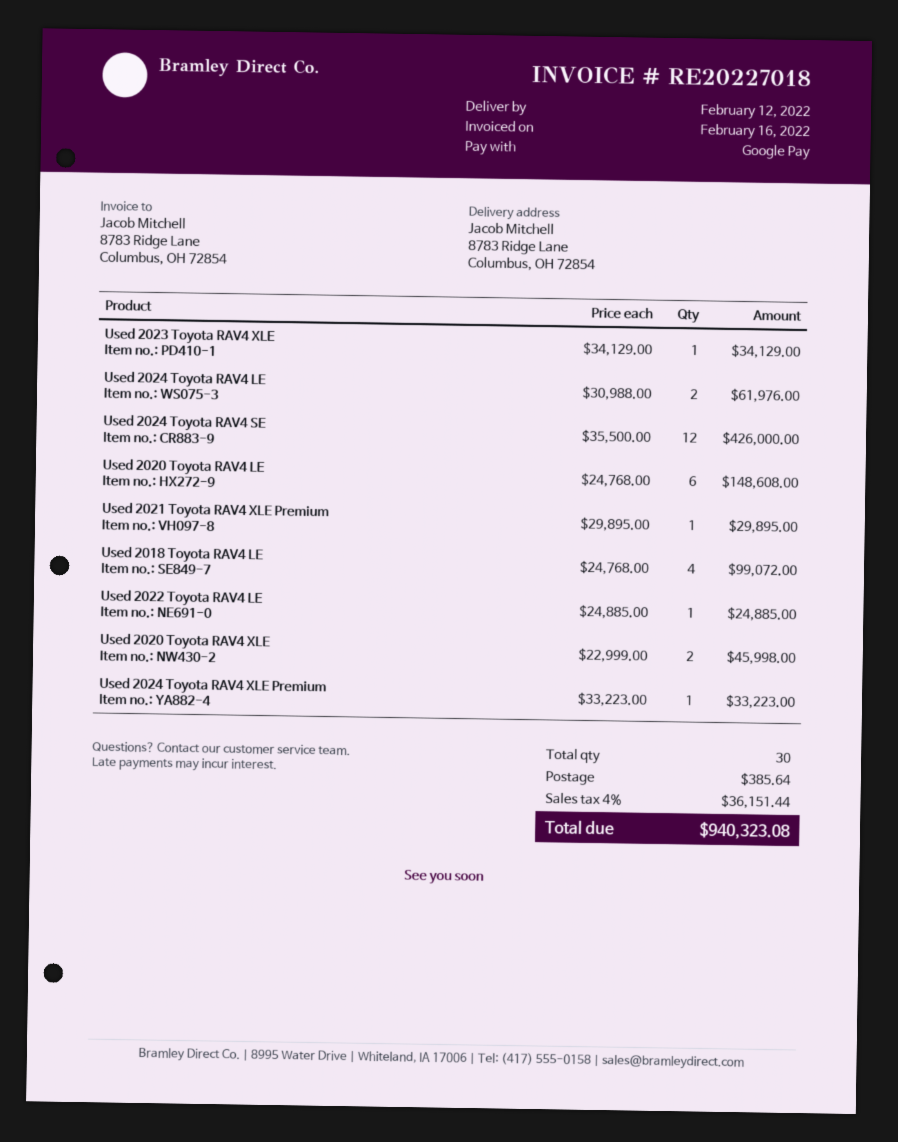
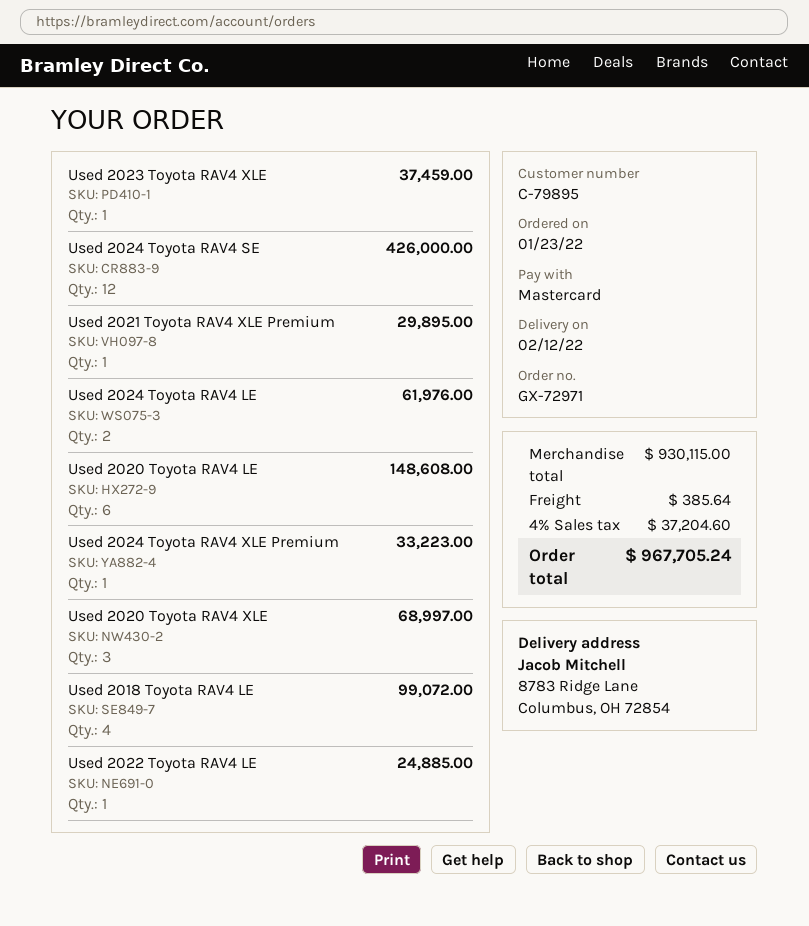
payment method: Google Pay -> Mastercard
Used 2023 Toyota RAV4 XLE: 1 for 34129.00 -> 1 for 37459.00
Used 2020 Toyota RAV4 XLE: 2 for 45998.00 -> 3 for 68997.00
tax: 4% = 36151.44 -> 4% = 37204.60
total: 940323.08 -> 967705.24

